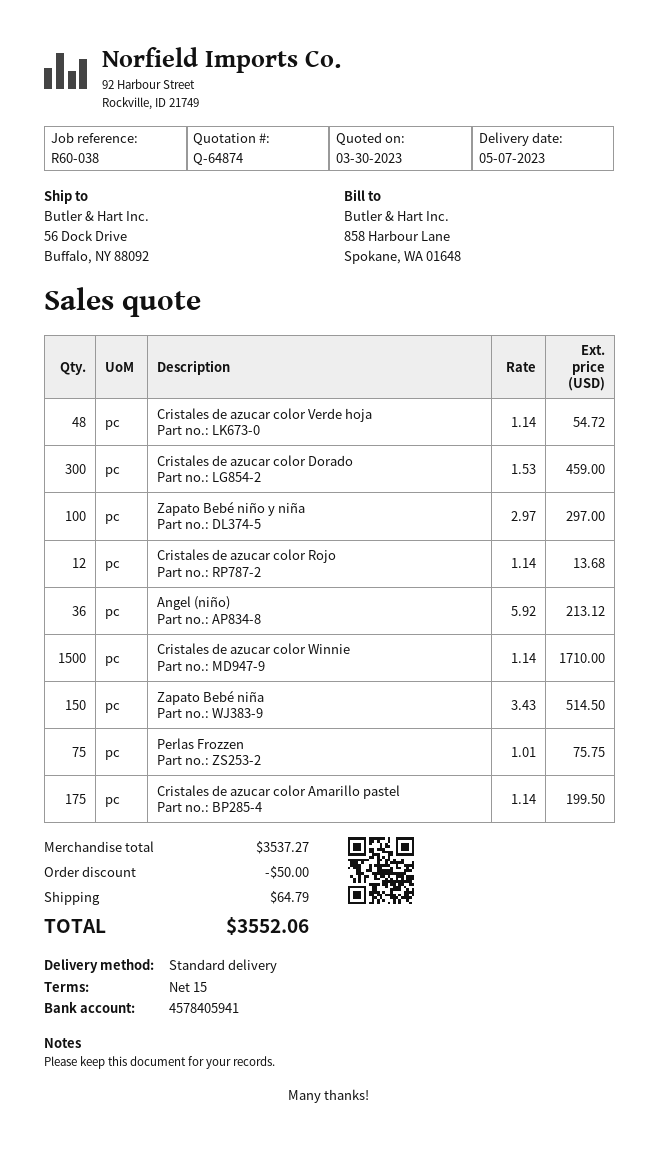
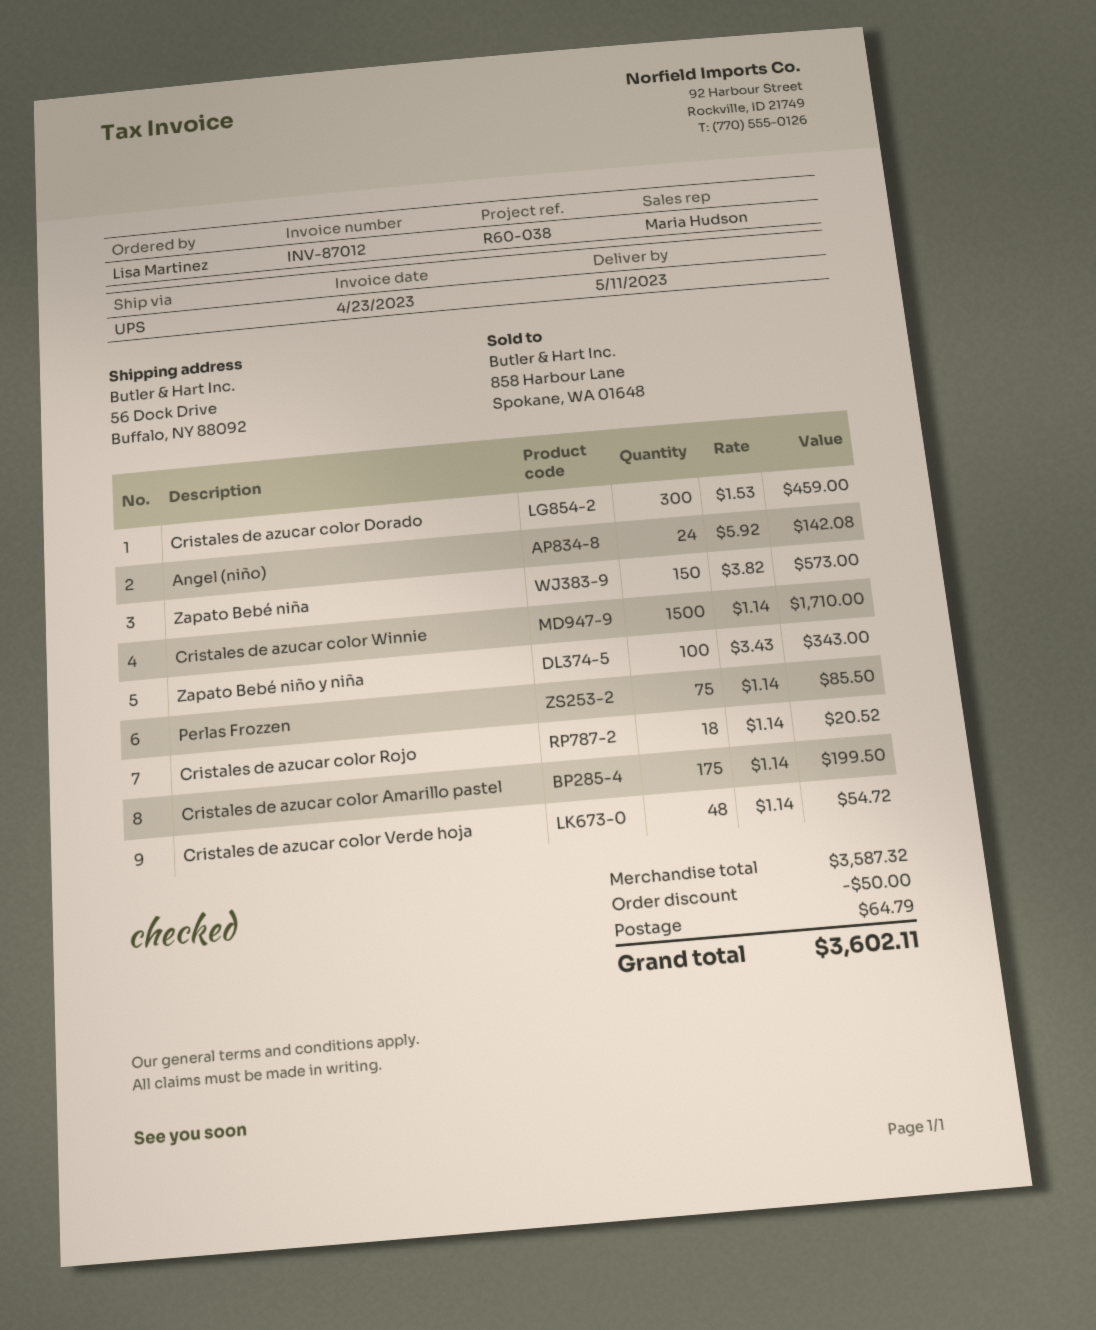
delivery date: 2023-05-07 -> 2023-05-11
shipping method: standard -> UPS
Zapato Bebé niño y niña: 100 x 2.97 = 297.00 -> 100 x 3.43 = 343.00
Cristales de azucar color Rojo: 12 x 1.14 = 13.68 -> 18 x 1.14 = 20.52
Angel (niño): 36 x 5.92 = 213.12 -> 24 x 5.92 = 142.08
Zapato Bebé niña: 150 x 3.43 = 514.50 -> 150 x 3.82 = 573.00
Perlas Frozzen: 75 x 1.01 = 75.75 -> 75 x 1.14 = 85.50
subtotal: 3537.27 -> 3587.32
total: 3552.06 -> 3602.11

